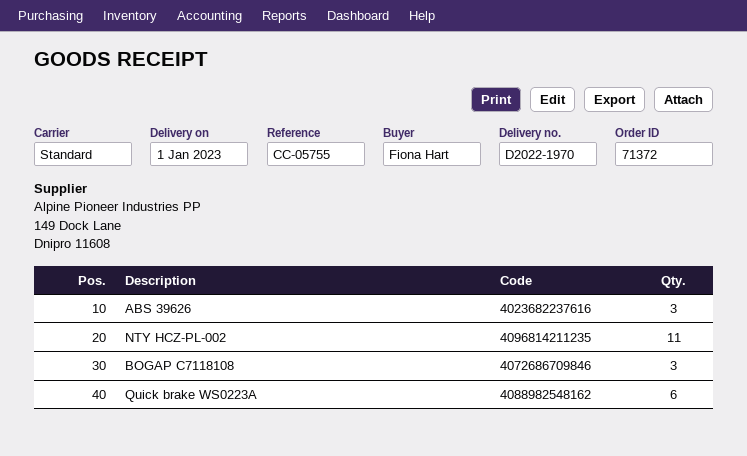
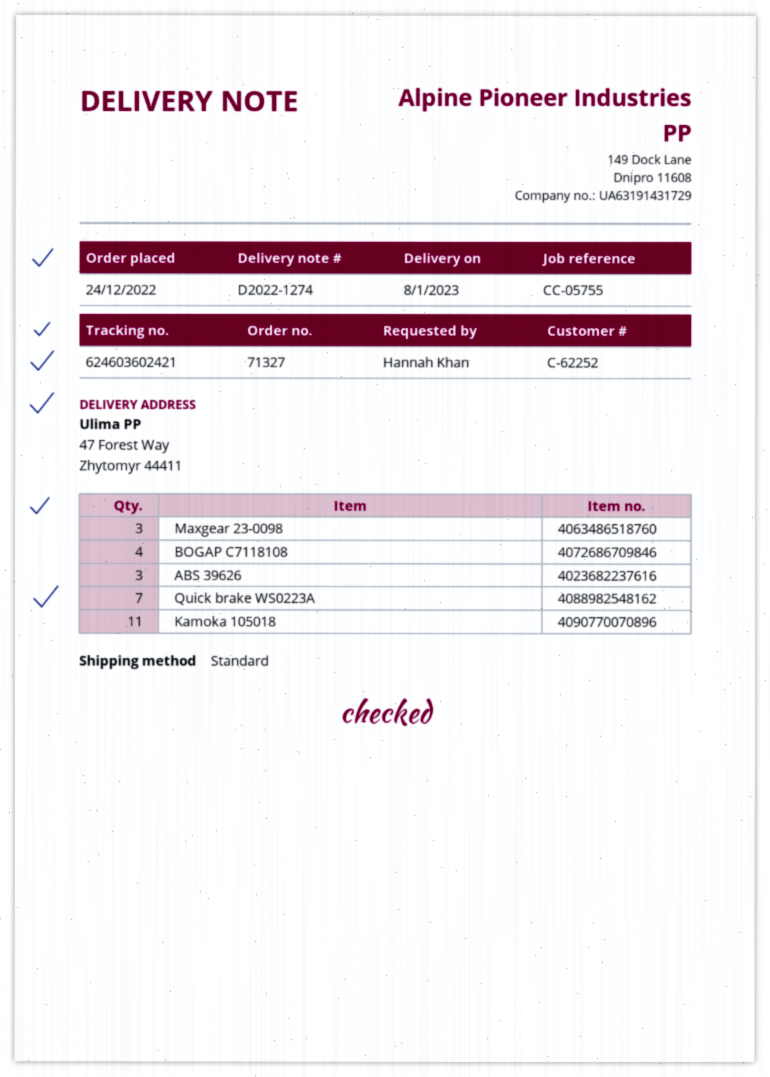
order number: 71372 -> 71327
delivery note number: D2022-1970 -> D2022-1274
delivery date: 2023-01-01 -> 2023-01-08
ordered by: Fiona Hart -> Hannah Khan
NTY HCZ-PL-002: 11 -> none
BOGAP C7118108: 3 -> 4
Quick brake WS0223A: 6 -> 7
Maxgear 23-0098: none -> 3
Kamoka 105018: none -> 11

